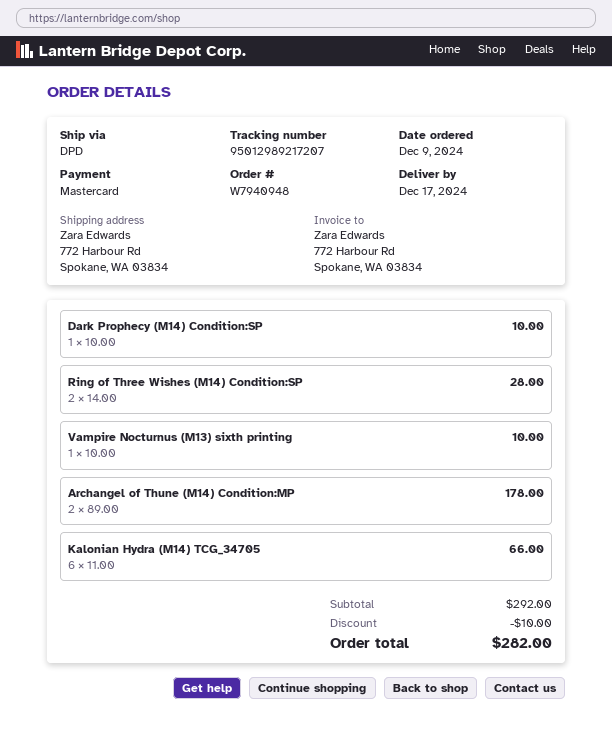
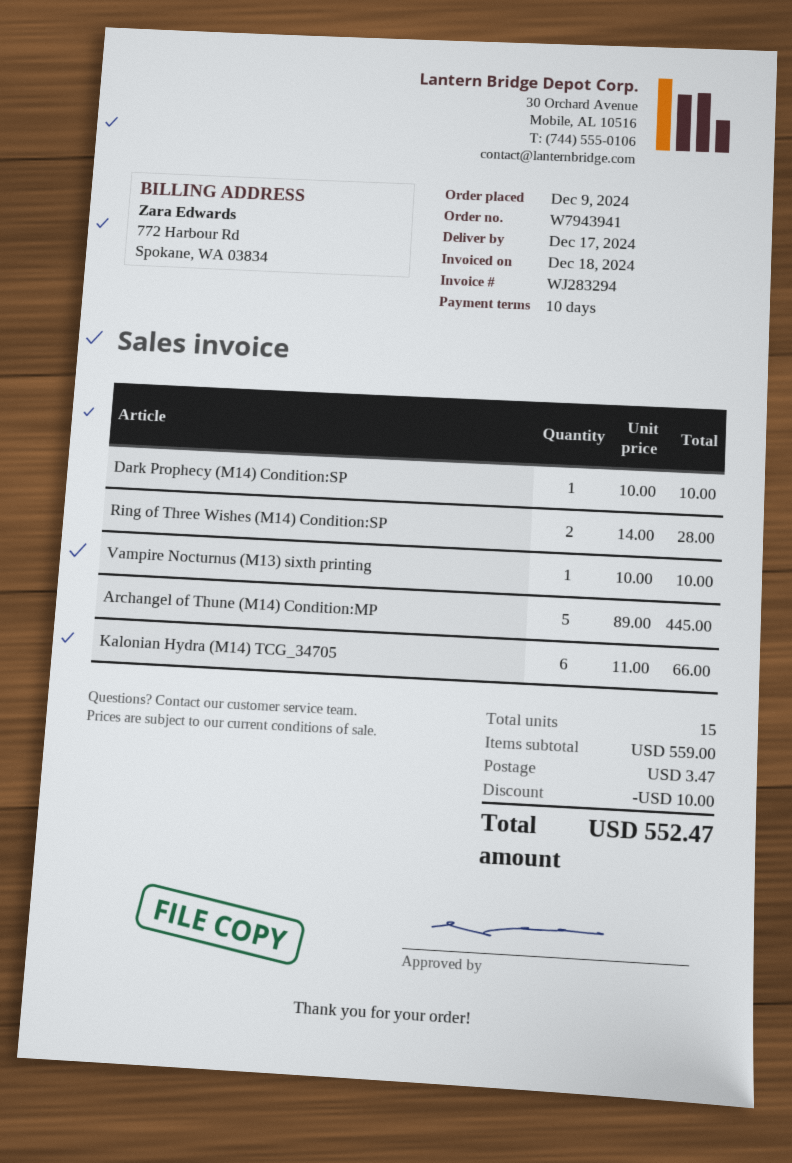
order number: W7940948 -> W7943941
Archangel of Thune (M14) Condition:MP: 2 x 89.00 = 178.00 -> 5 x 89.00 = 445.00
subtotal: 292.00 -> 559.00
shipping: none -> 3.47
total: 282.00 -> 552.47

